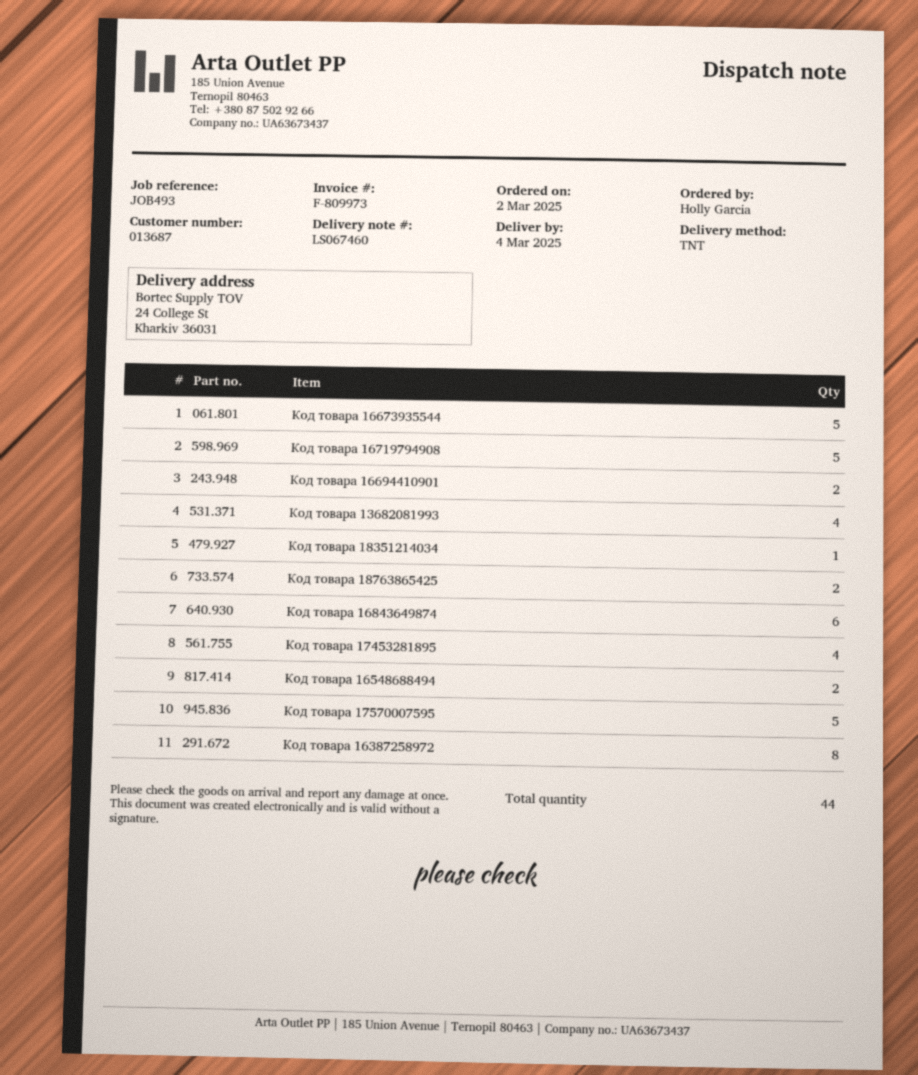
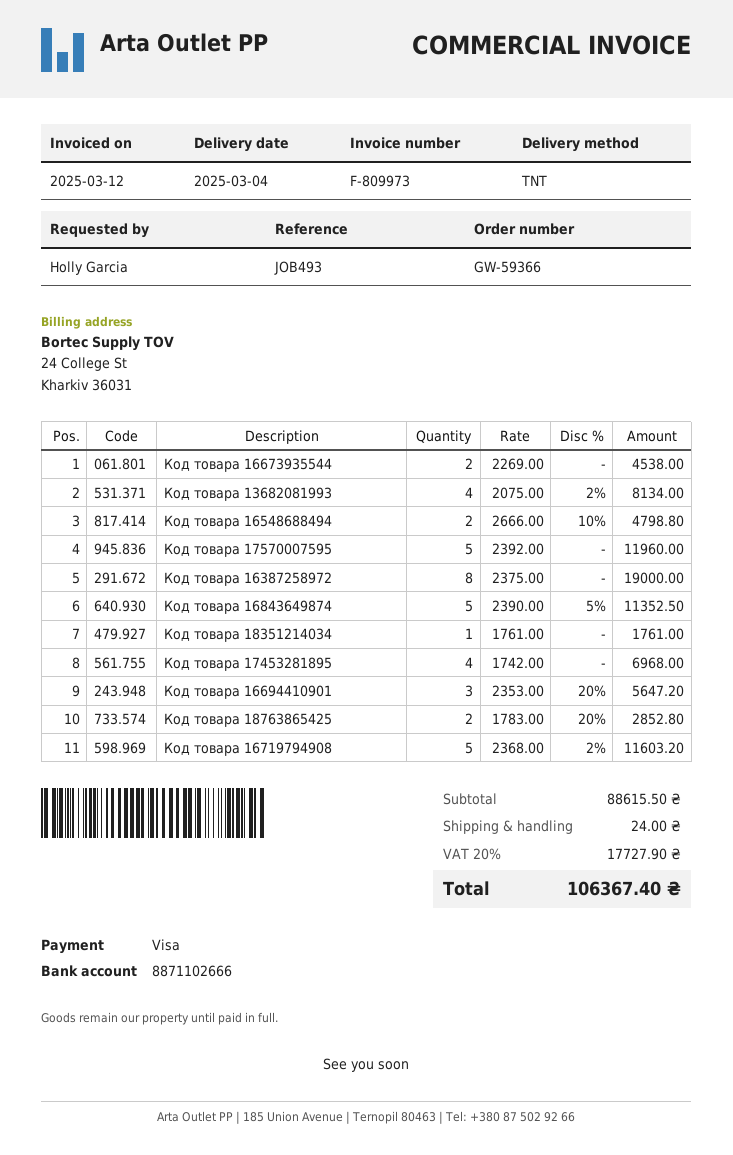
Код товара 16673935544: 5 -> 2
Код товара 16694410901: 2 -> 3
Код товара 16843649874: 6 -> 5

